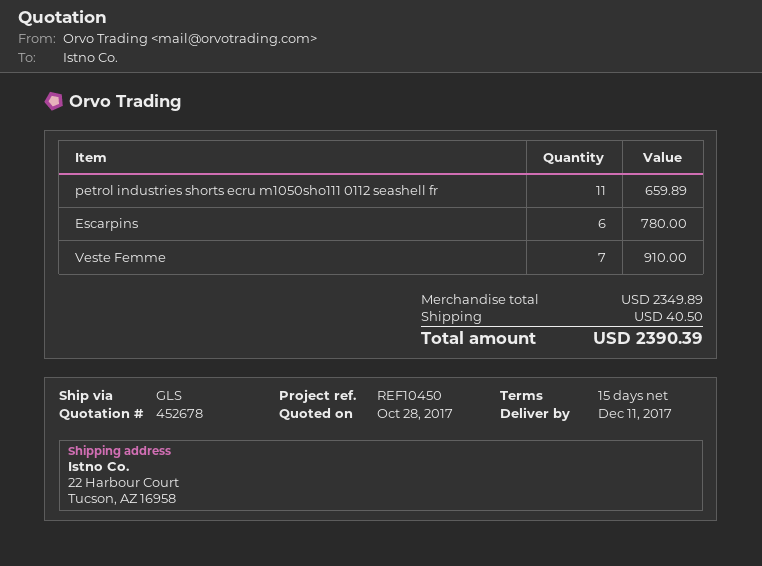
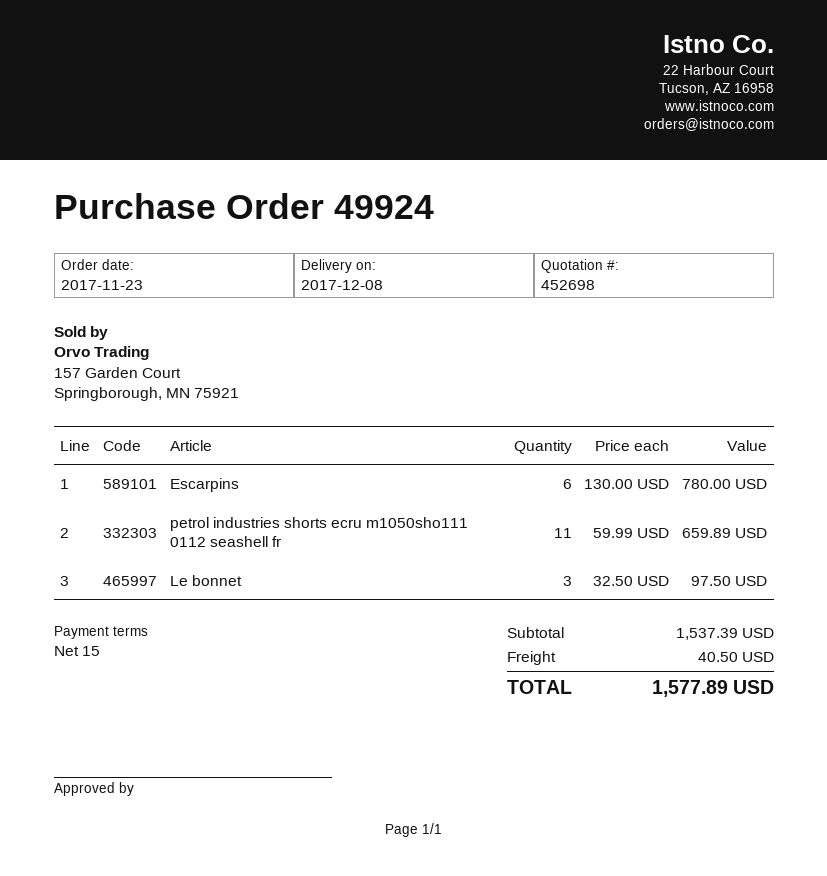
quote number: 452678 -> 452698
delivery date: 2017-12-11 -> 2017-12-08
Veste Femme: 7 for 910.00 -> none
Le bonnet: none -> 3 for 97.50
subtotal: 2349.89 -> 1537.39
total: 2390.39 -> 1577.89

